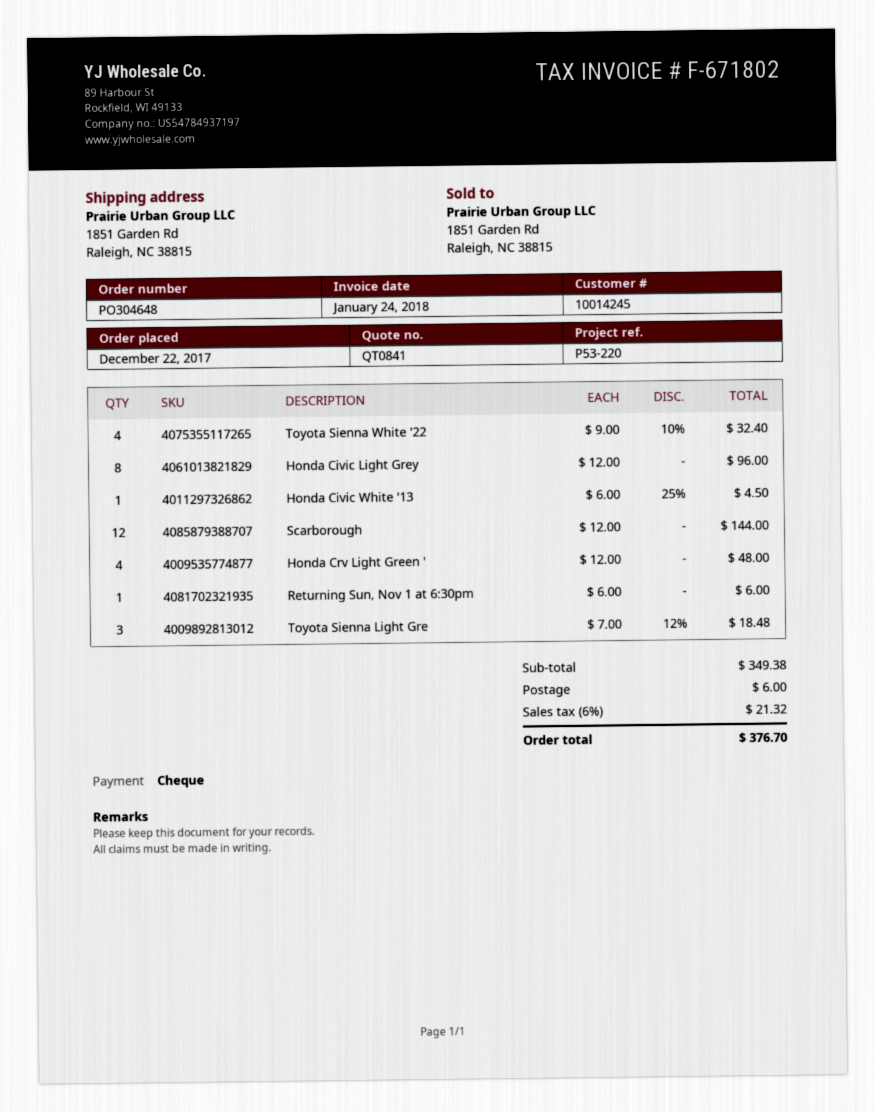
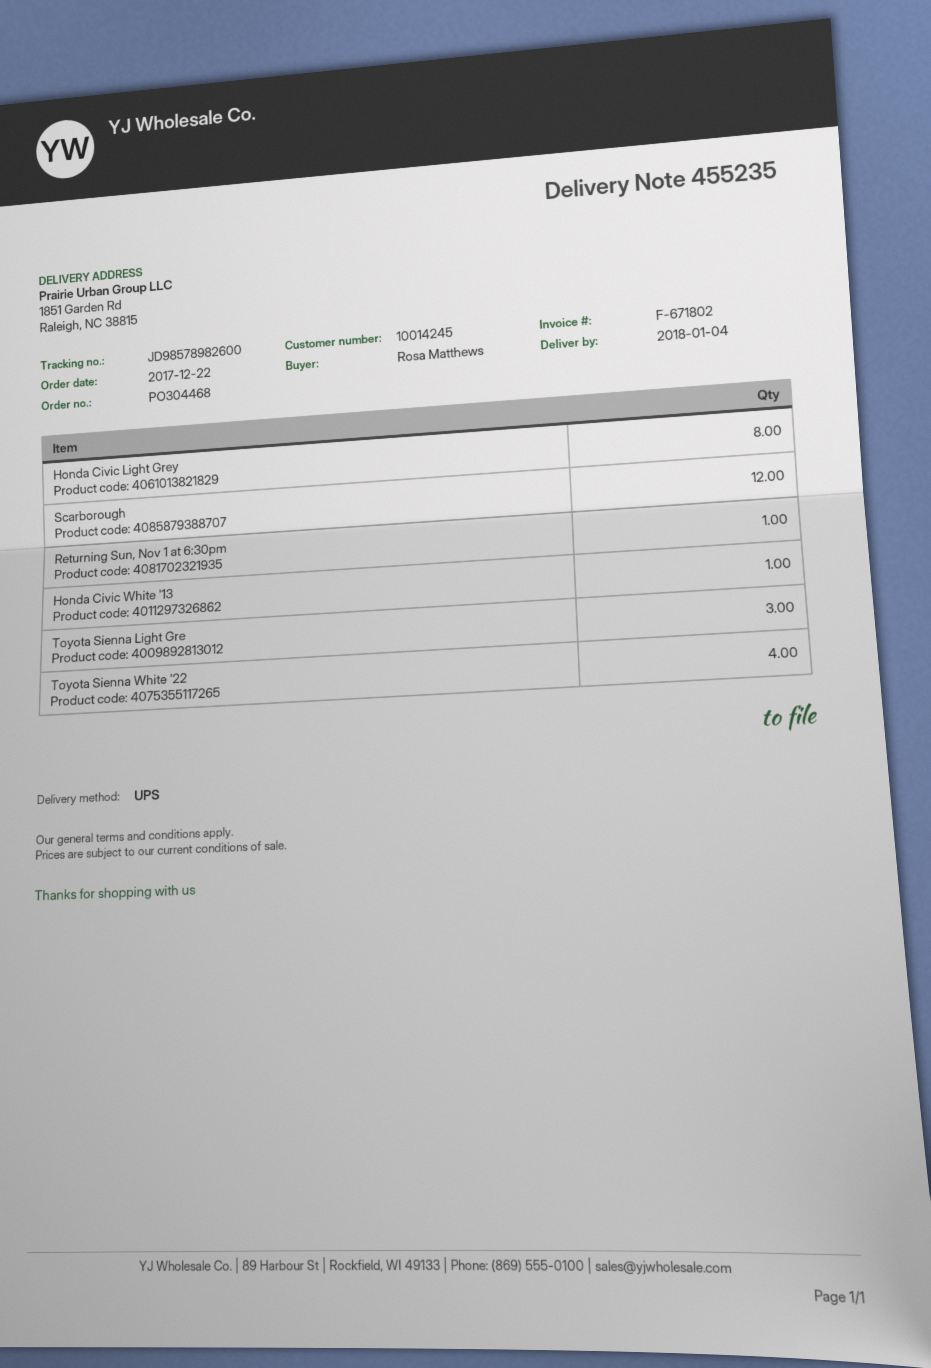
order number: PO304648 -> PO304468
Honda Crv Light Green ': 4 -> none

